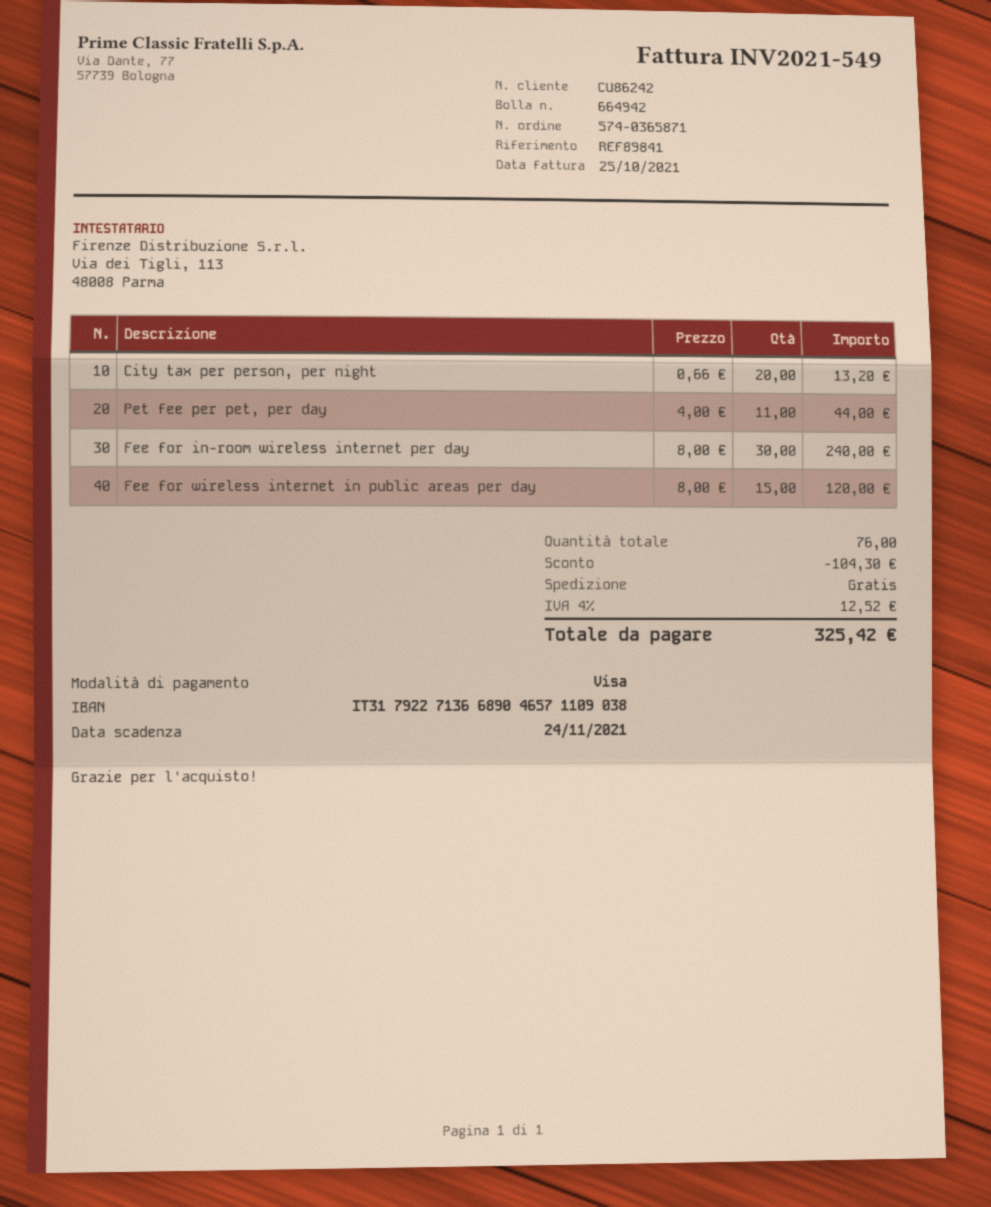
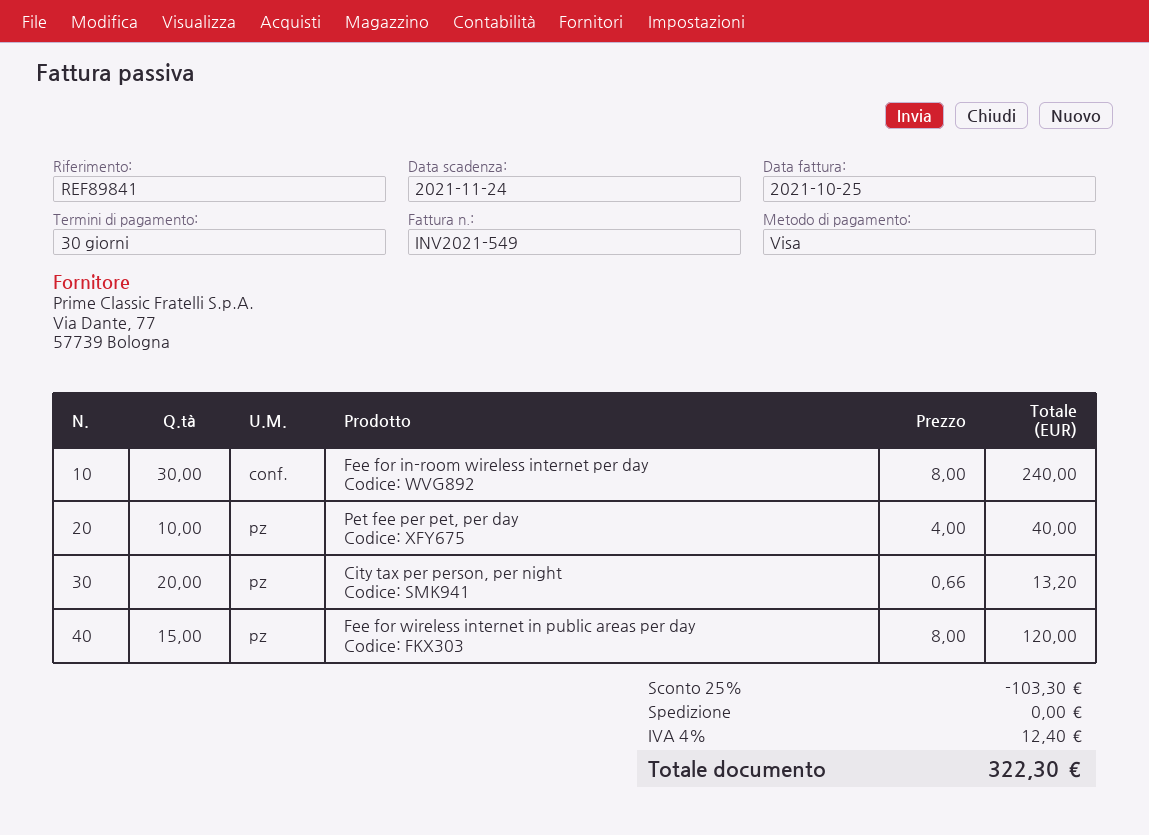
Pet fee per pet, per day: 11 x 4.00 = 44.00 -> 10 x 4.00 = 40.00
discount: 104.30 -> 103.30
tax: 4% = 12.52 -> 4% = 12.40
total: 325.42 -> 322.30

